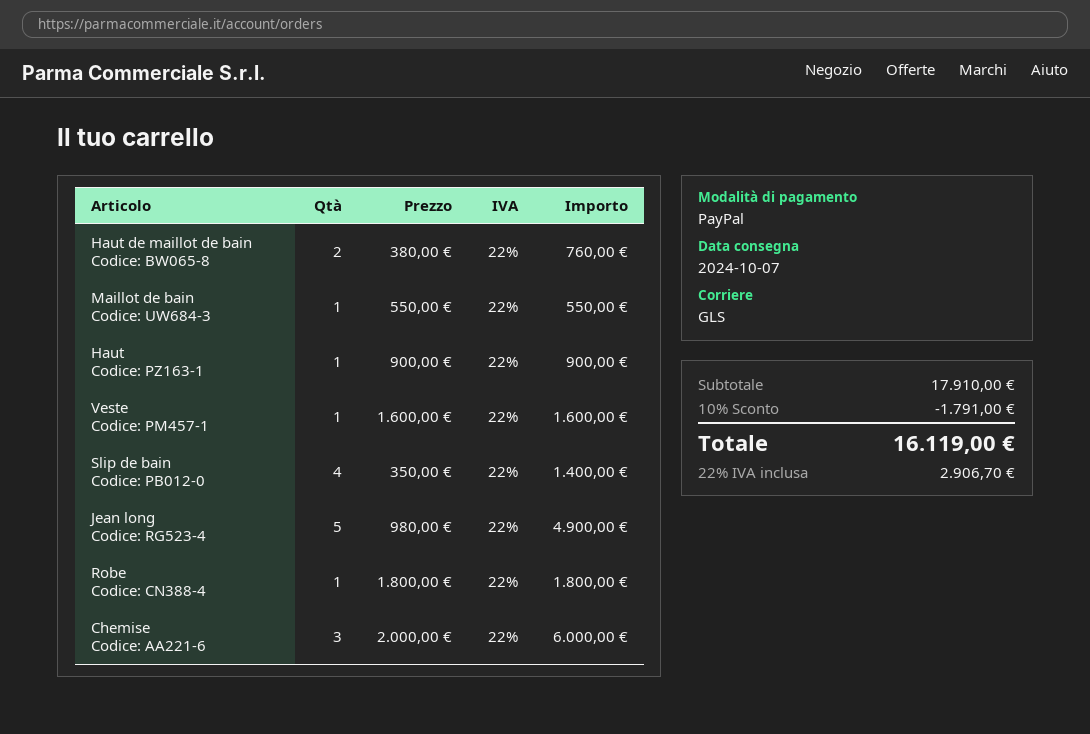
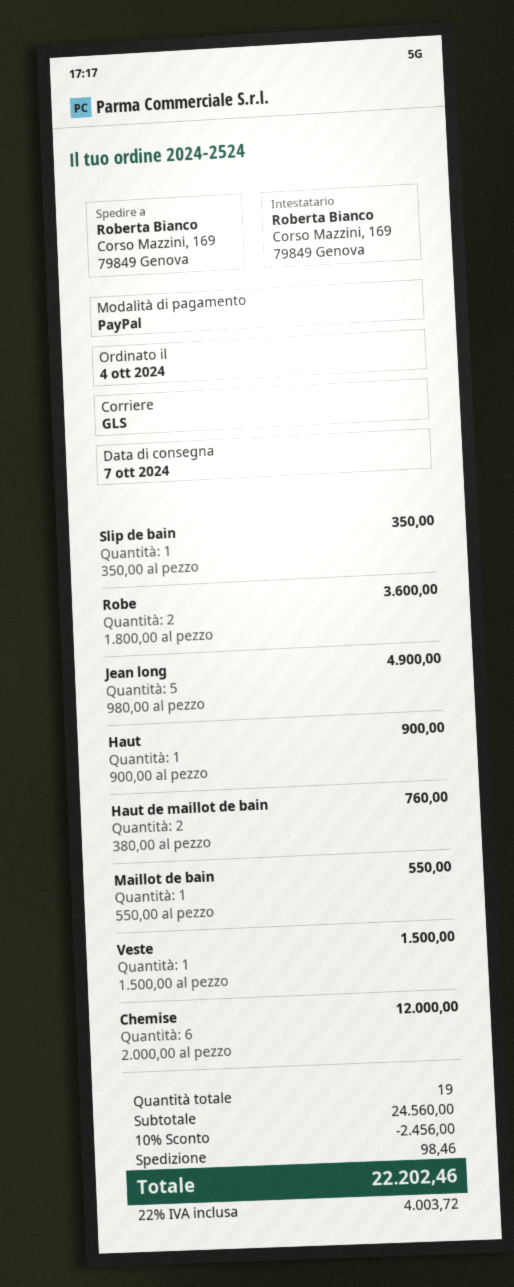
Veste: 1 x 1600.00 = 1600.00 -> 1 x 1500.00 = 1500.00
Slip de bain: 4 x 350.00 = 1400.00 -> 1 x 350.00 = 350.00
Robe: 1 x 1800.00 = 1800.00 -> 2 x 1800.00 = 3600.00
Chemise: 3 x 2000.00 = 6000.00 -> 6 x 2000.00 = 12000.00
subtotal: 17910.00 -> 24560.00
discount: 10% = 1791.00 -> 10% = 2456.00
shipping: none -> 98.46
tax: 22% = 2906.70 -> 22% = 4003.72
total: 16119.00 -> 22202.46

